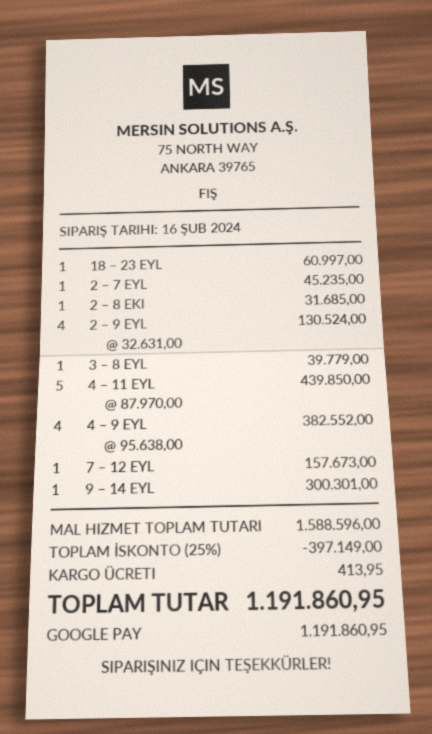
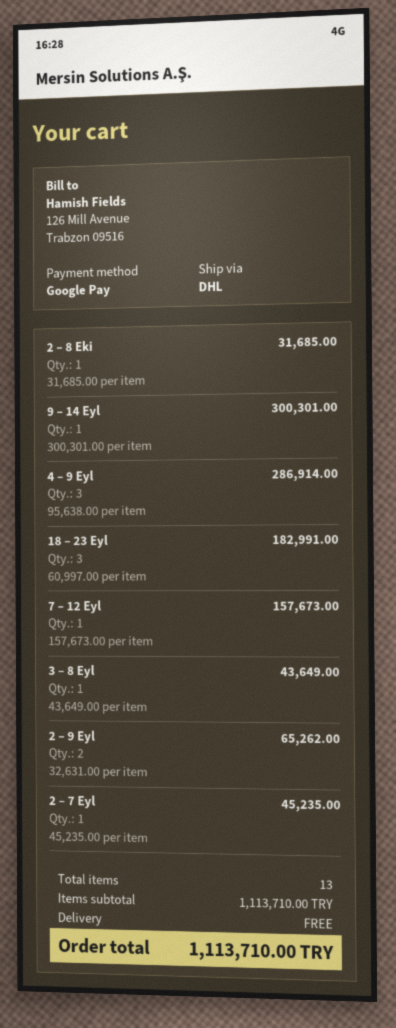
18 – 23 EYL: 1 x 60997.00 = 60997.00 -> 3 x 60997.00 = 182991.00
2 – 9 EYL: 4 x 32631.00 = 130524.00 -> 2 x 32631.00 = 65262.00
3 – 8 EYL: 1 x 39779.00 = 39779.00 -> 1 x 43649.00 = 43649.00
4 – 11 EYL: 5 x 87970.00 = 439850.00 -> none
4 – 9 EYL: 4 x 95638.00 = 382552.00 -> 3 x 95638.00 = 286914.00
subtotal: 1588596.00 -> 1113710.00
discount: 25% = 397149.00 -> none
shipping: 413.95 -> 0.00
total: 1191860.95 -> 1113710.00

